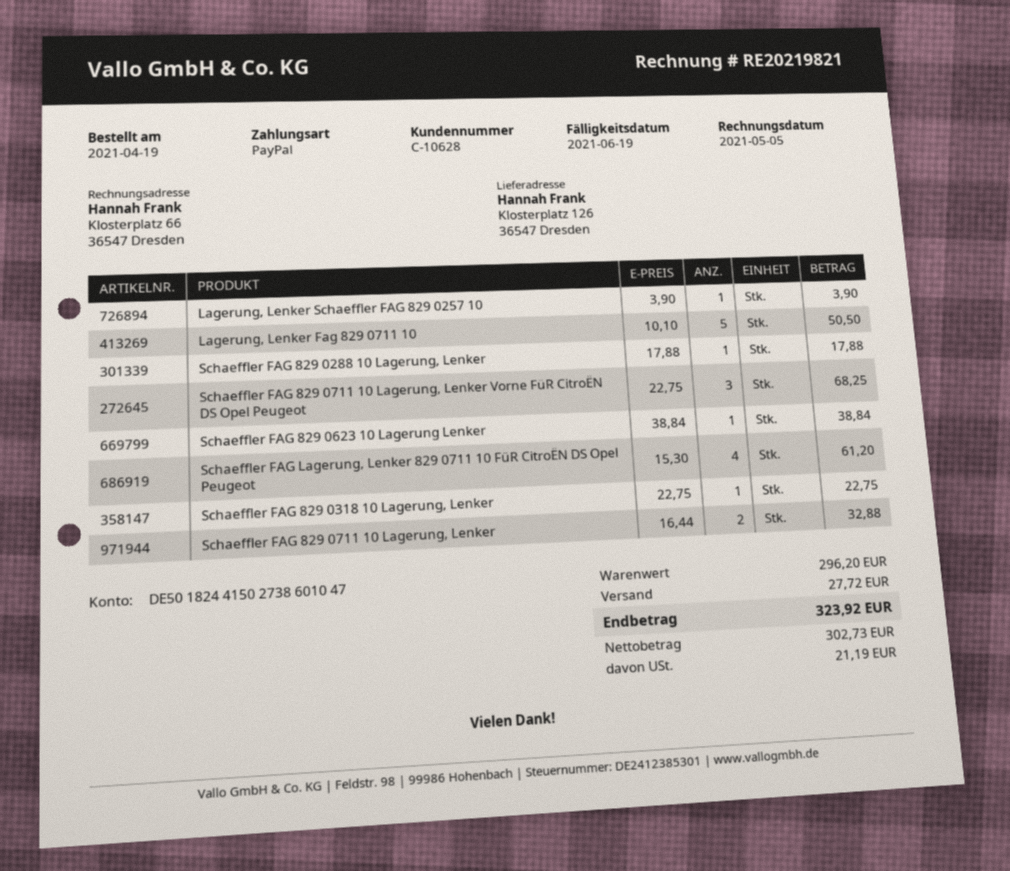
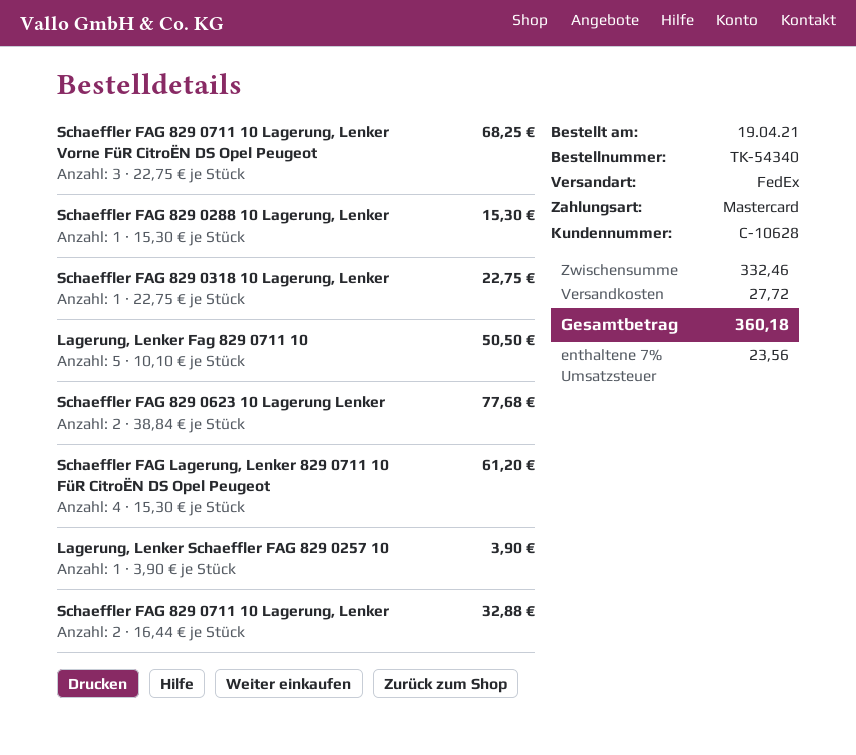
payment method: PayPal -> Mastercard
Schaeffler FAG 829 0288 10 Lagerung, Lenker: 1 x 17.88 = 17.88 -> 1 x 15.30 = 15.30
Schaeffler FAG 829 0623 10 Lagerung Lenker: 1 x 38.84 = 38.84 -> 2 x 38.84 = 77.68
subtotal: 296.20 -> 332.46
tax: 21.19 -> 23.56
total: 323.92 -> 360.18

